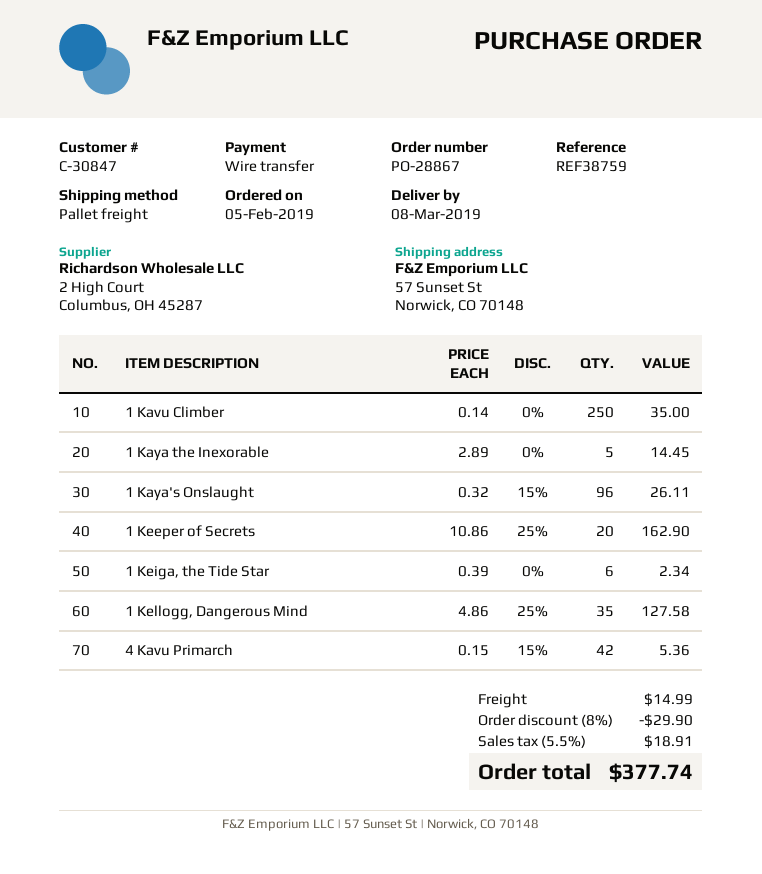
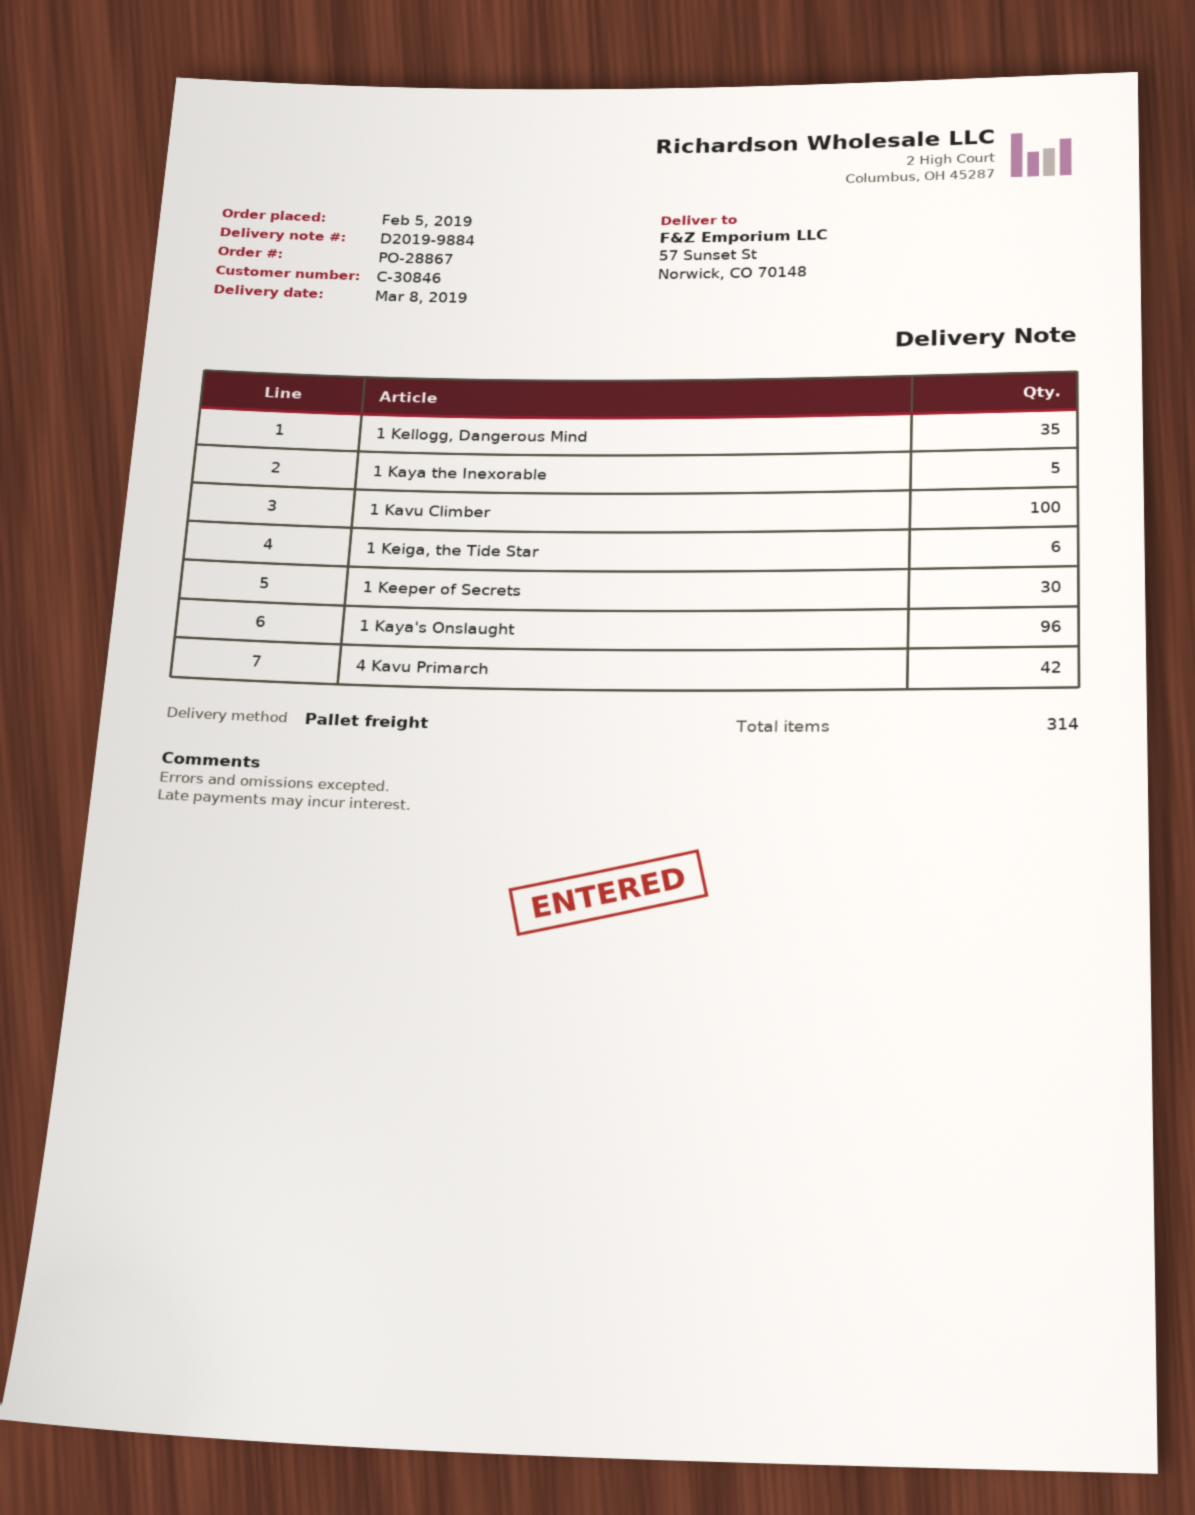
customer number: C-30847 -> C-30846
1 Kavu Climber: 250 -> 100
1 Keeper of Secrets: 20 -> 30

